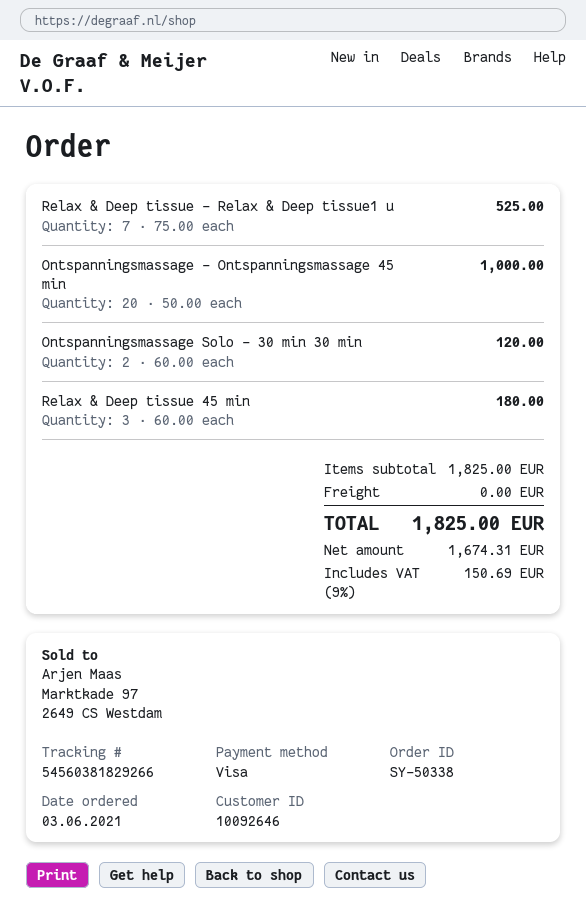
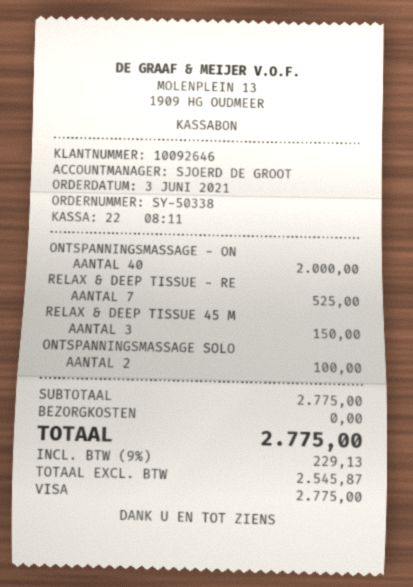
Ontspanningsmassage - Ontspanningsmassage 45 min: 20 for 1000.00 -> 40 for 2000.00
Ontspanningsmassage Solo - 30 min 30 min: 2 for 120.00 -> 2 for 100.00
Relax & Deep tissue 45 min: 3 for 180.00 -> 3 for 150.00
subtotal: 1825.00 -> 2775.00
net: 1674.31 -> 2545.87
tax: 9% = 150.69 -> 9% = 229.13
total: 1825.00 -> 2775.00

